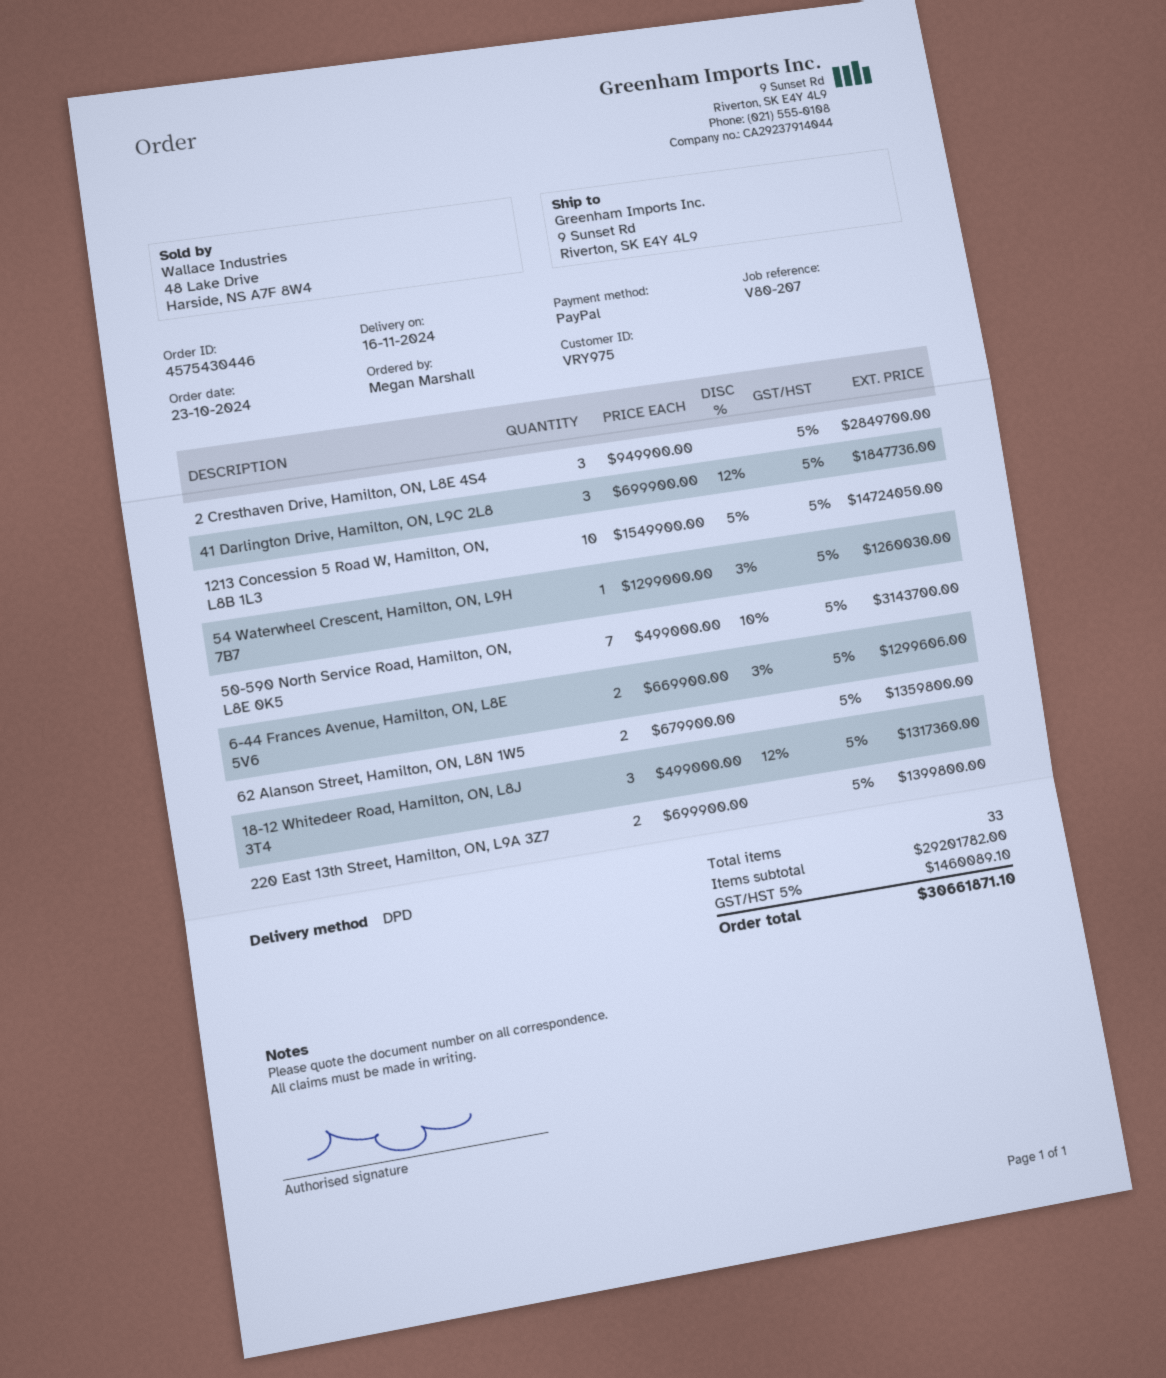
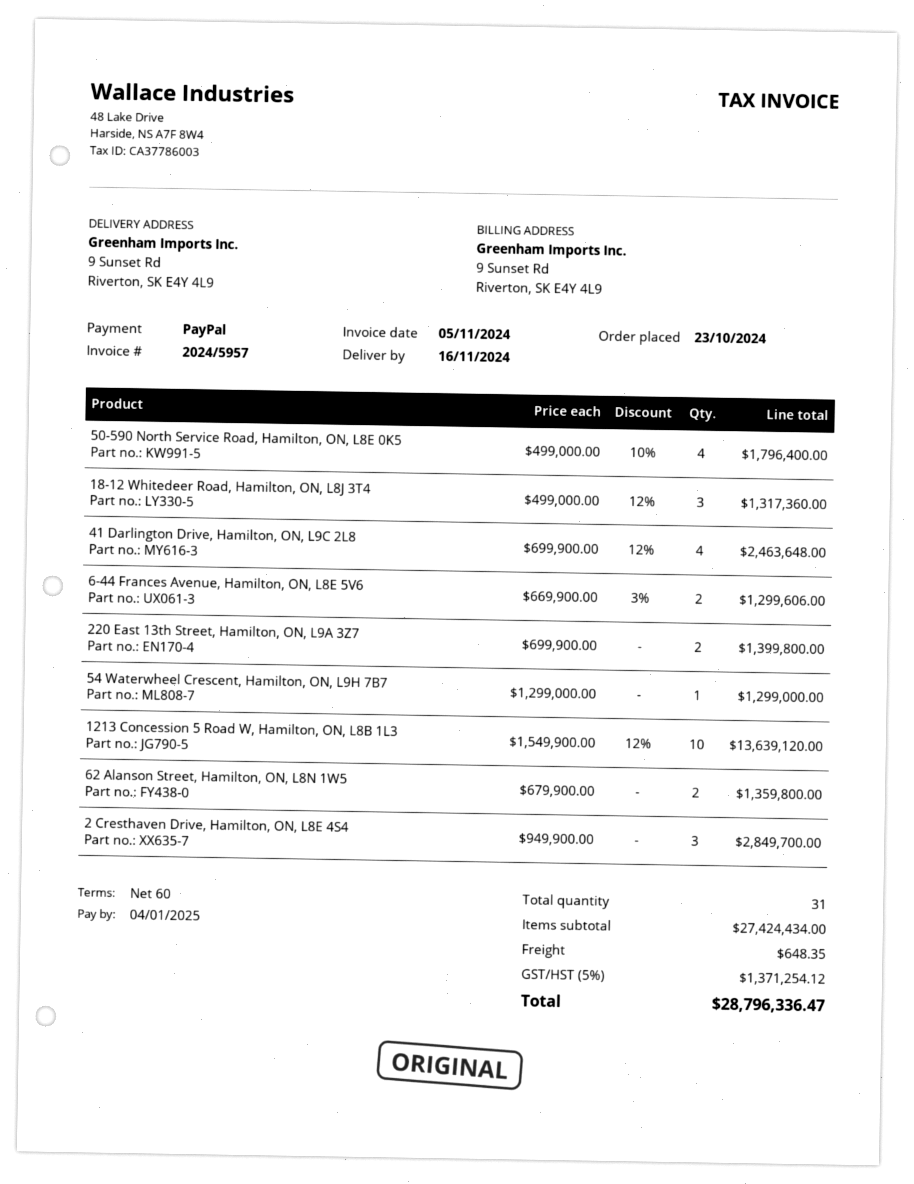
41 Darlington Drive, Hamilton, ON, L9C 2L8: 3 x 699900.00 - 12% = 1847736.00 -> 4 x 699900.00 - 12% = 2463648.00
1213 Concession 5 Road W, Hamilton, ON, L8B 1L3: 10 x 1549900.00 - 5% = 14724050.00 -> 10 x 1549900.00 - 12% = 13639120.00
54 Waterwheel Crescent, Hamilton, ON, L9H 7B7: 1 x 1299000.00 - 3% = 1260030.00 -> 1 x 1299000.00 = 1299000.00
50-590 North Service Road, Hamilton, ON, L8E 0K5: 7 x 499000.00 - 10% = 3143700.00 -> 4 x 499000.00 - 10% = 1796400.00
total quantity: 33 -> 31
subtotal: 29201782.00 -> 27424434.00
shipping: none -> 648.35
tax: 5% = 1460089.10 -> 5% = 1371254.12
total: 30661871.10 -> 28796336.47

